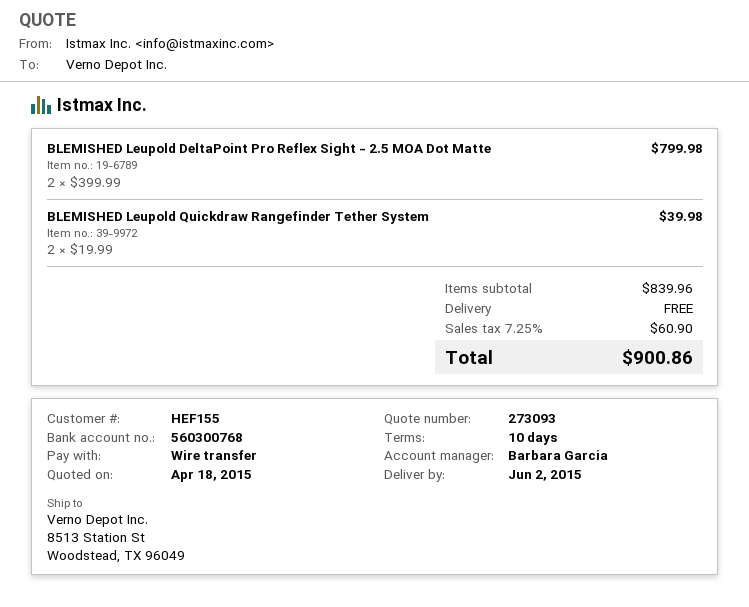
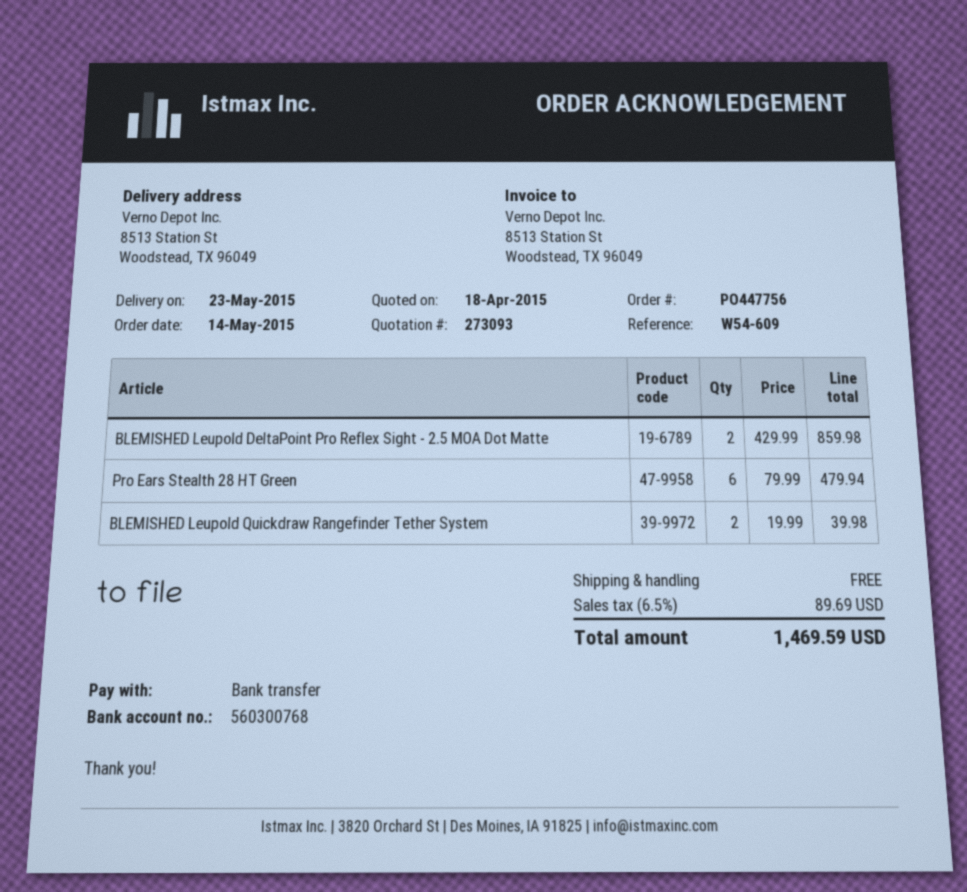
delivery date: 2015-06-02 -> 2015-05-23
BLEMISHED Leupold DeltaPoint Pro Reflex Sight - 2.5 MOA Dot Matte: 2 x 399.99 = 799.98 -> 2 x 429.99 = 859.98
Pro Ears Stealth 28 HT Green: none -> 6 x 79.99 = 479.94
tax: 7.25% = 60.90 -> 6.5% = 89.69
total: 900.86 -> 1469.59

